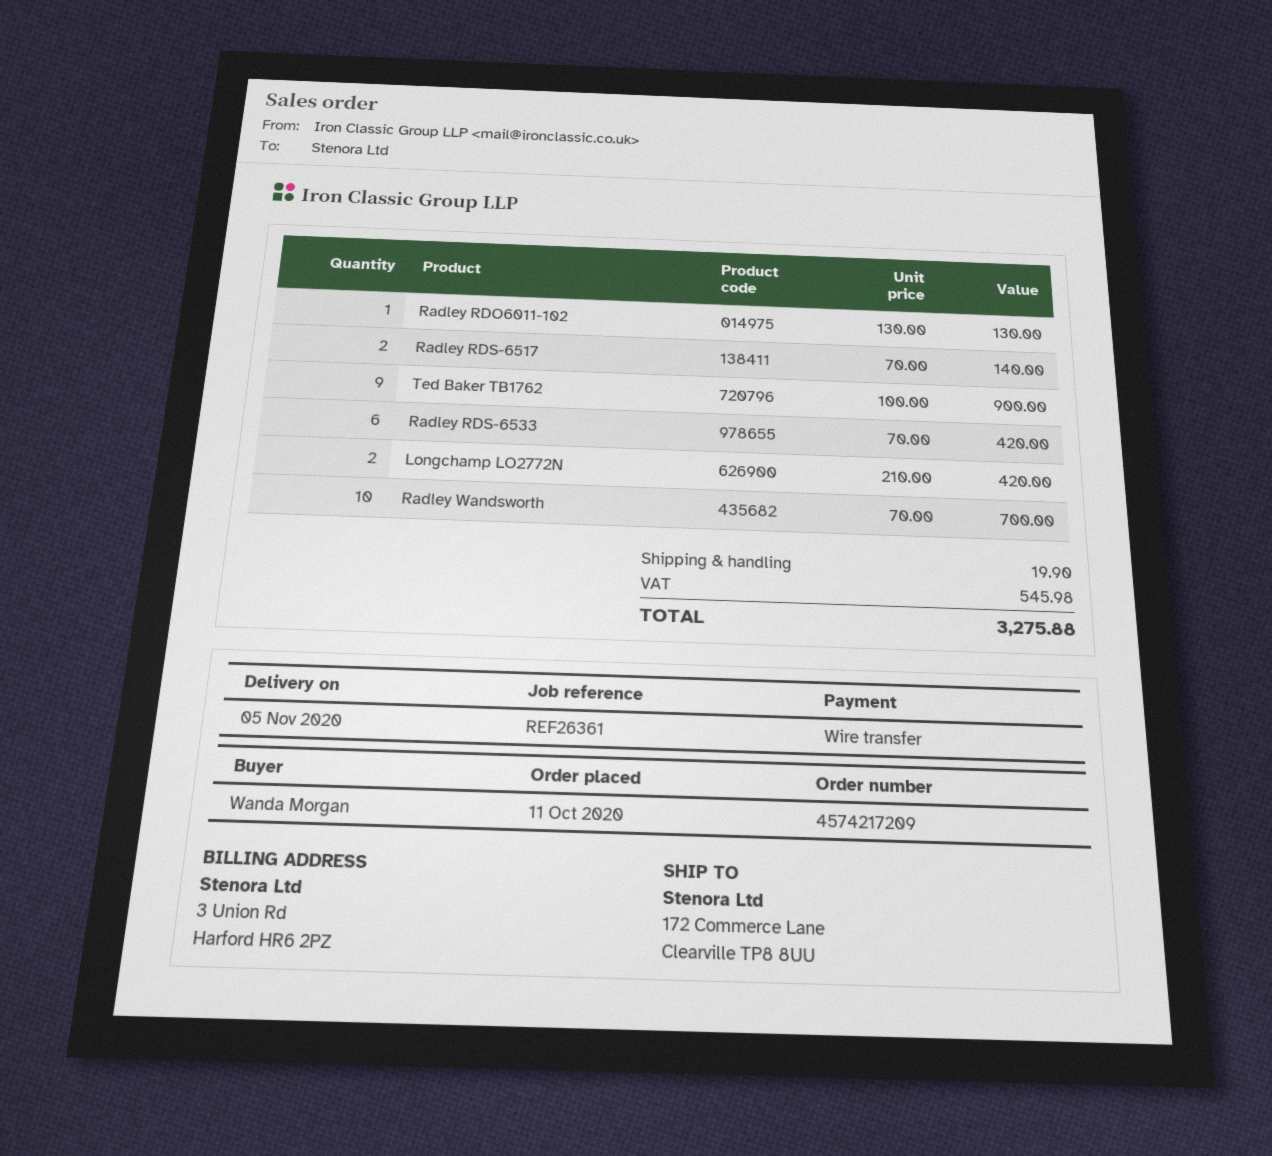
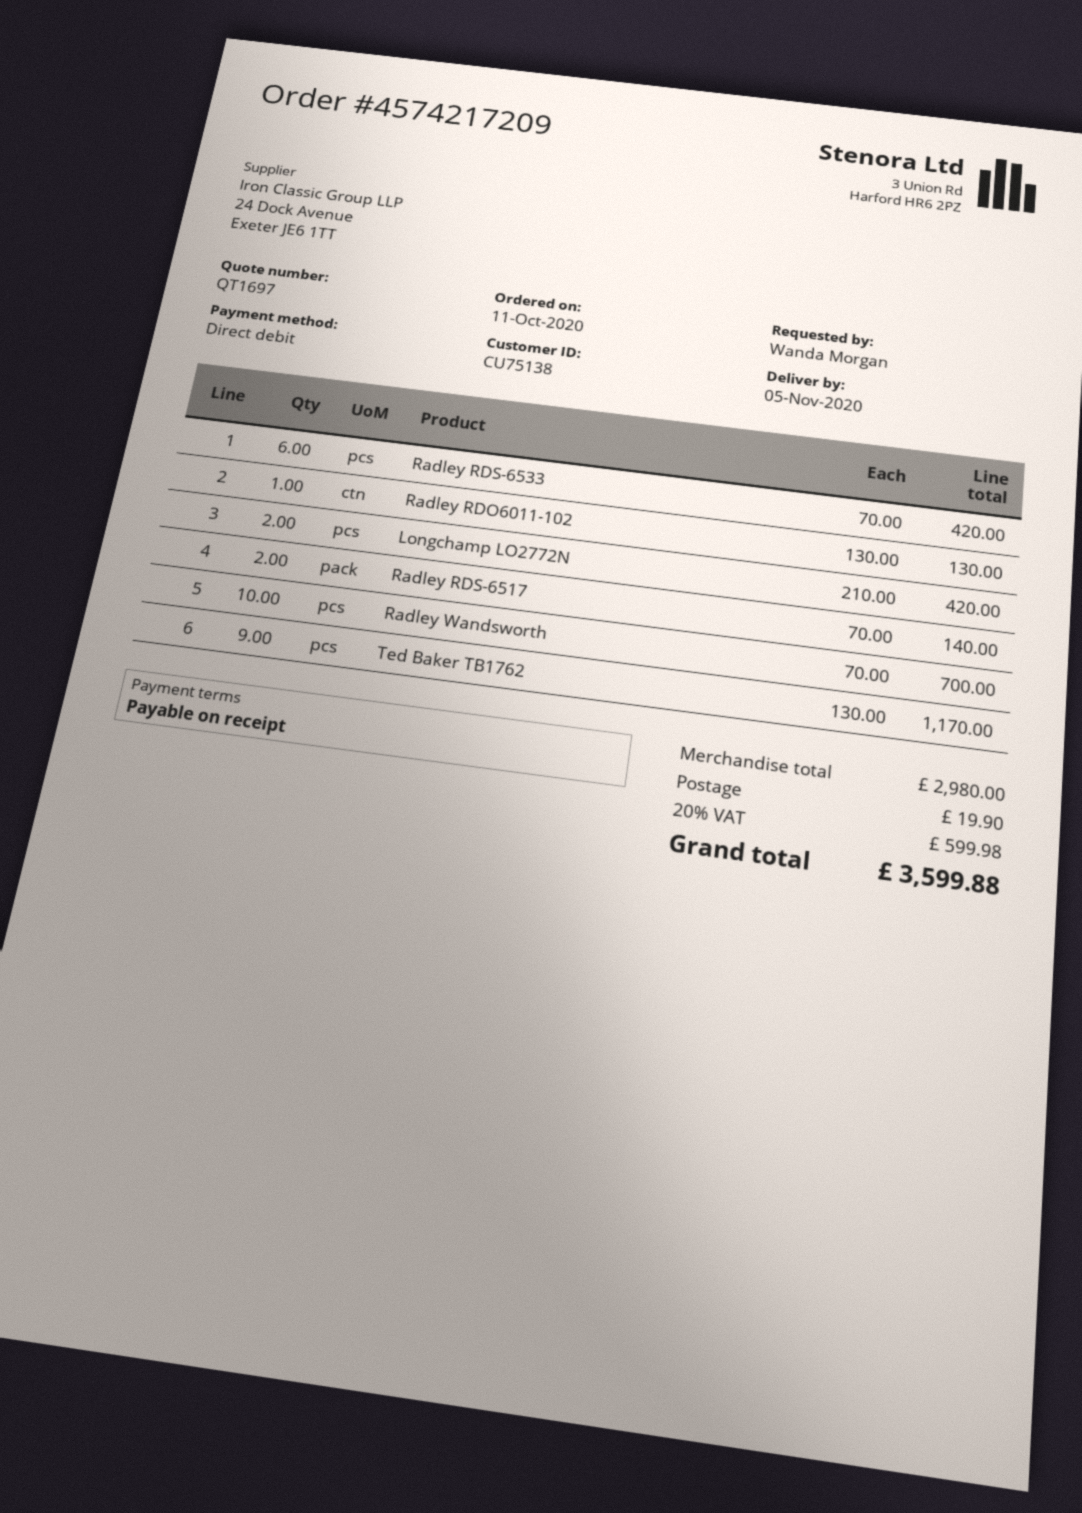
payment method: bank transfer -> direct debit
Ted Baker TB1762: 9 x 100.00 = 900.00 -> 9 x 130.00 = 1170.00
tax: 545.98 -> 599.98
total: 3275.88 -> 3599.88

